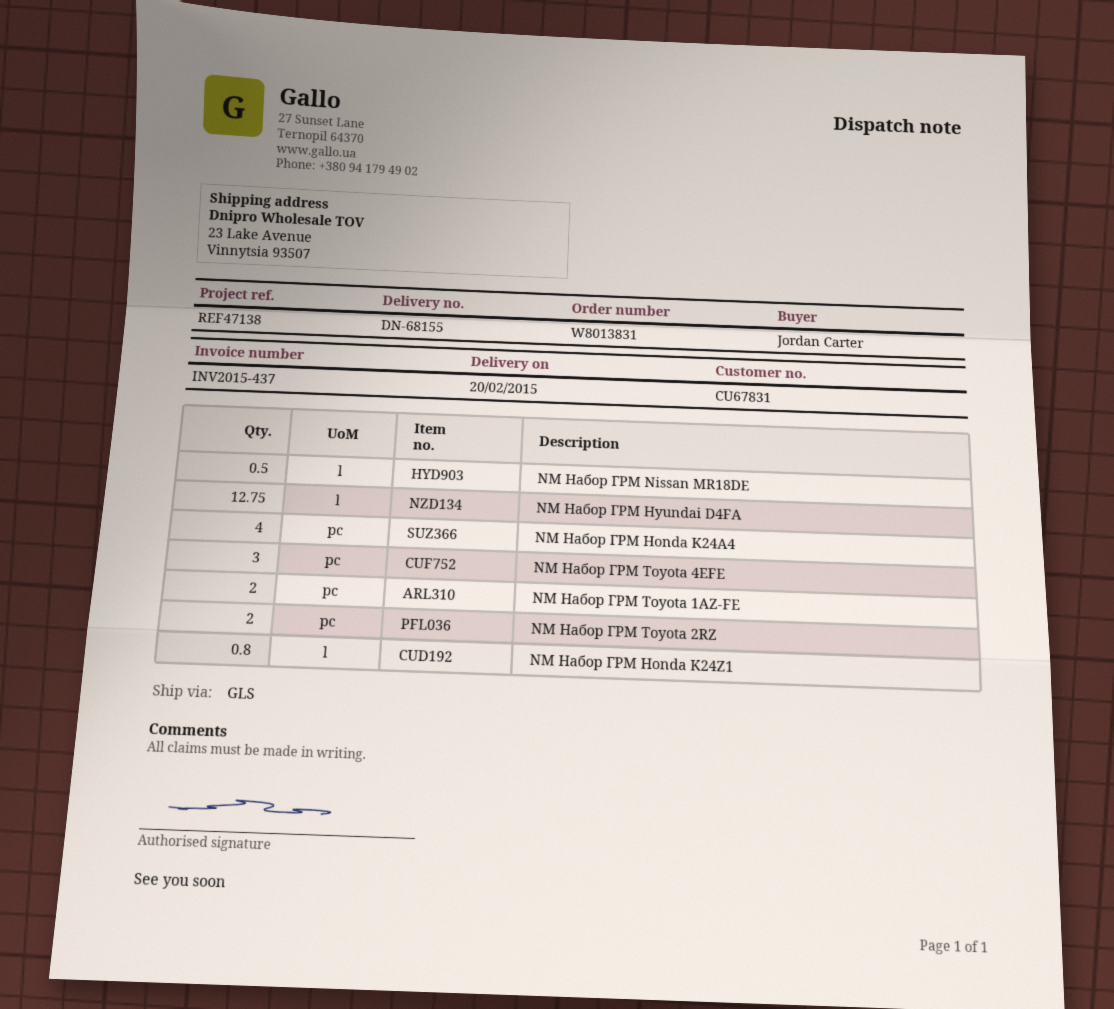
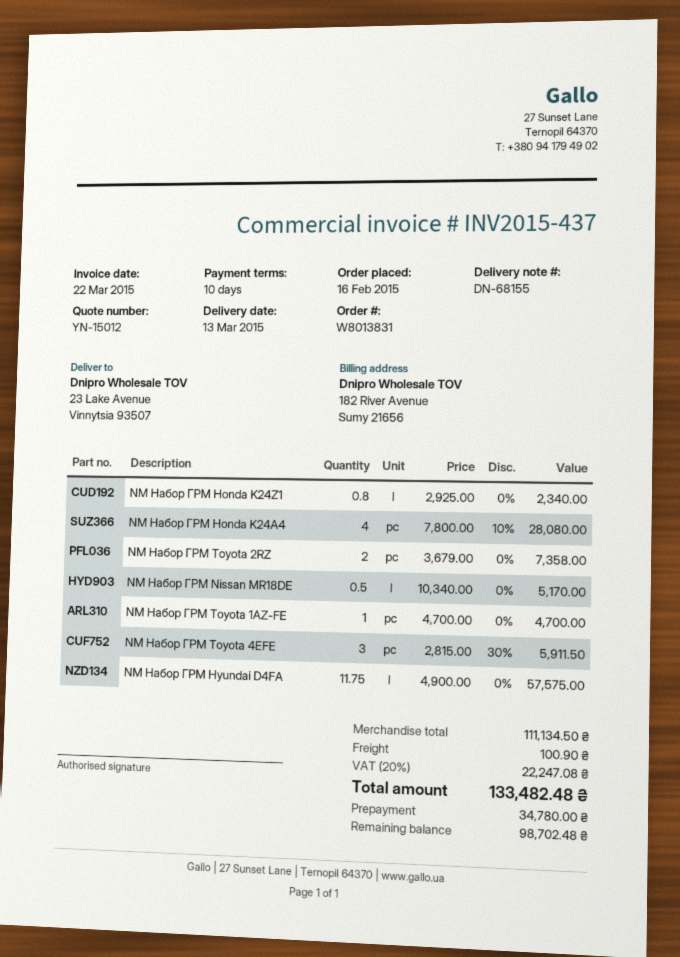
delivery date: 2015-02-20 -> 2015-03-13
NM Набор ГРМ Hyundai D4FA: 12.75 -> 11.75
NM Набор ГРМ Toyota 1AZ-FE: 2 -> 1

